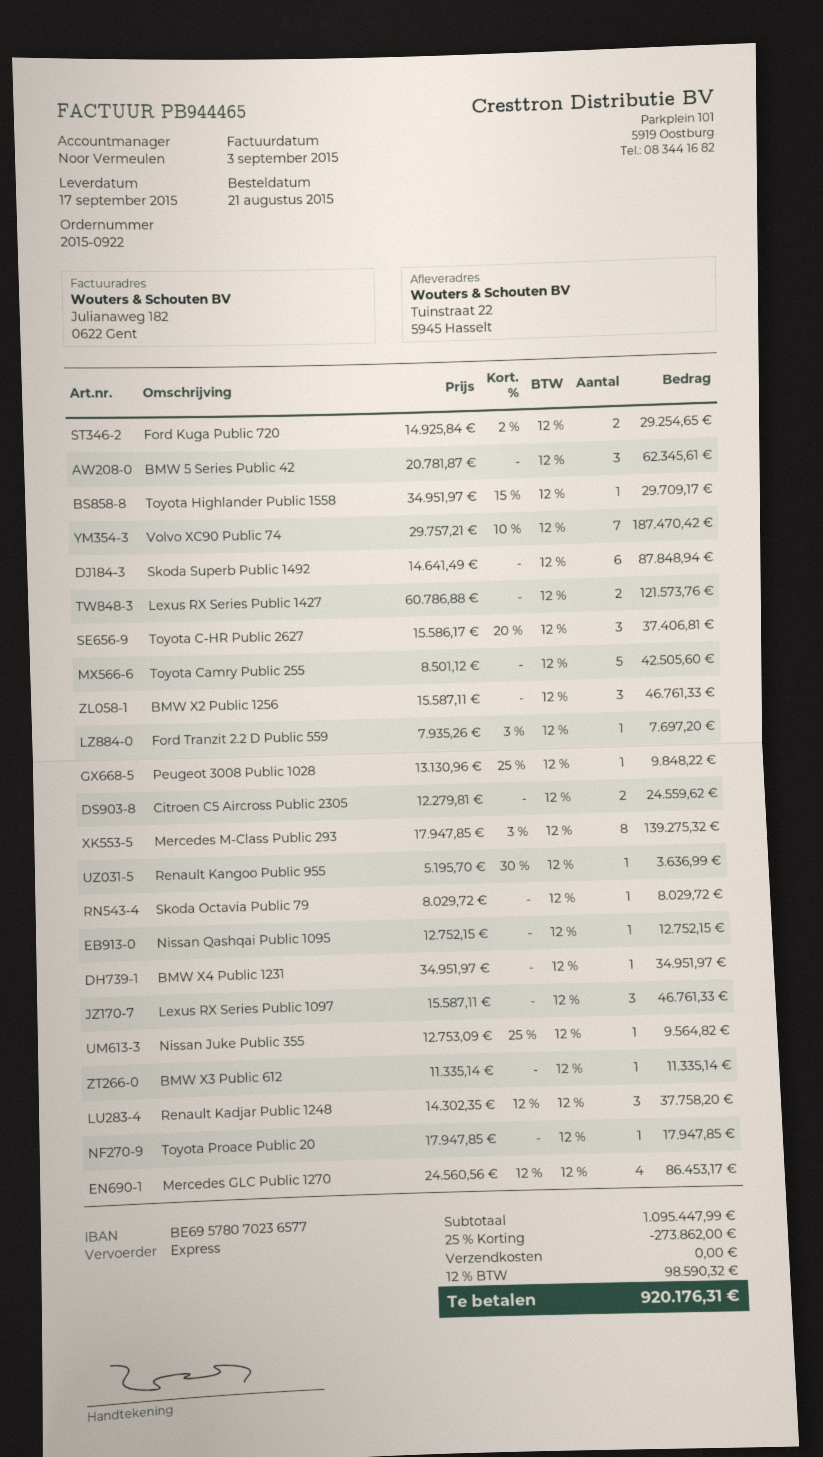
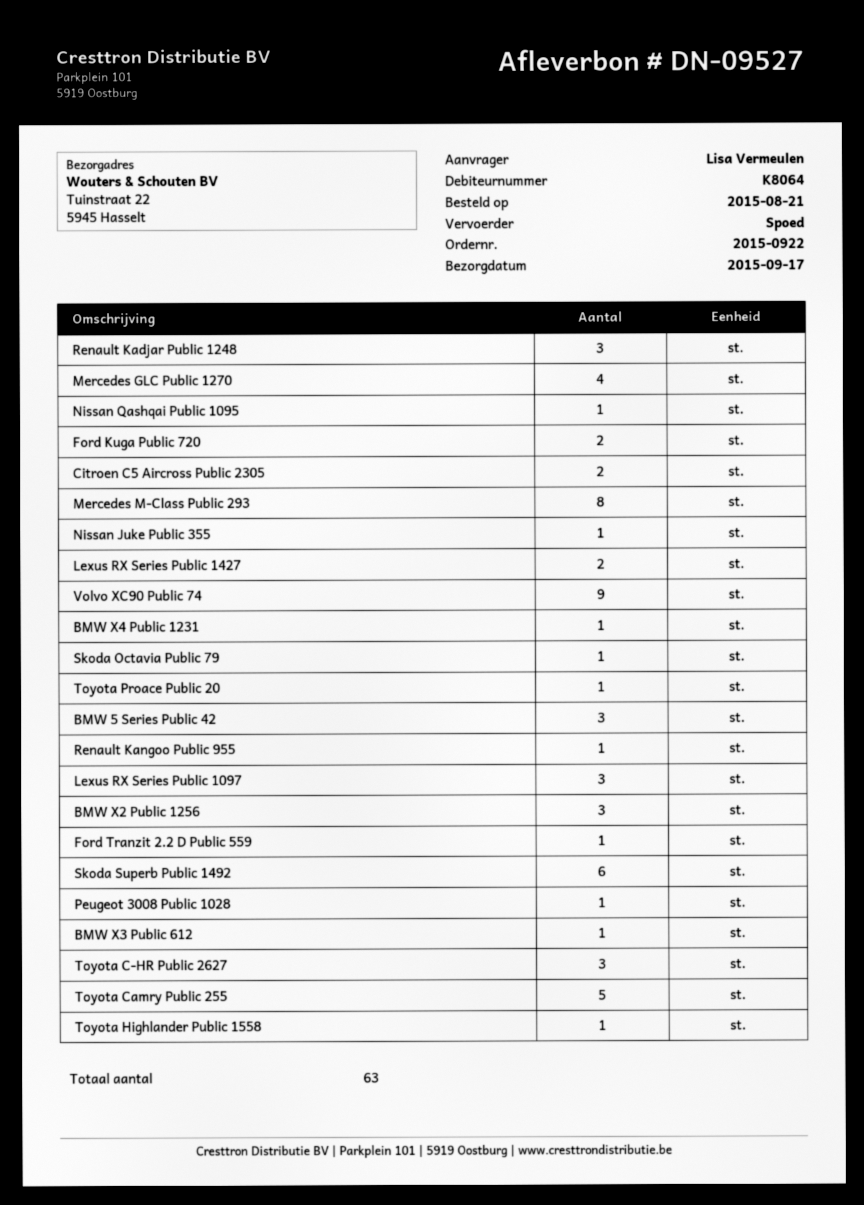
Volvo XC90 Public 74: 7 -> 9

